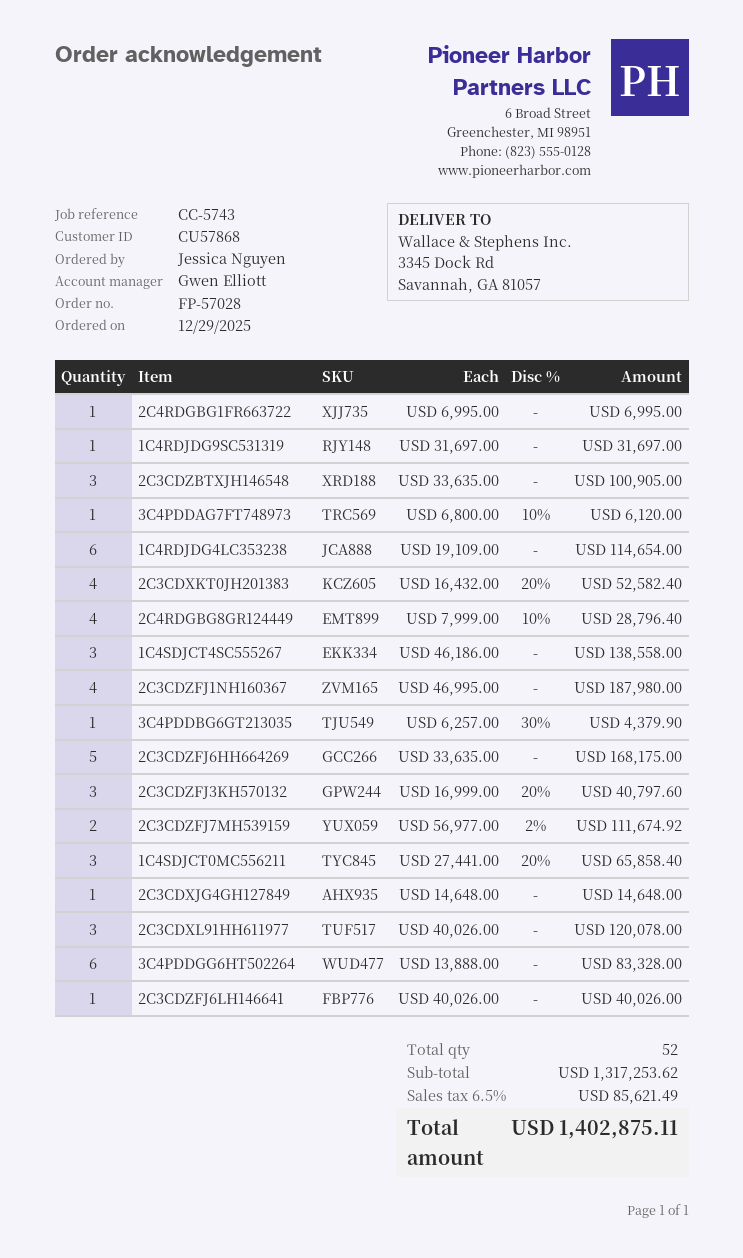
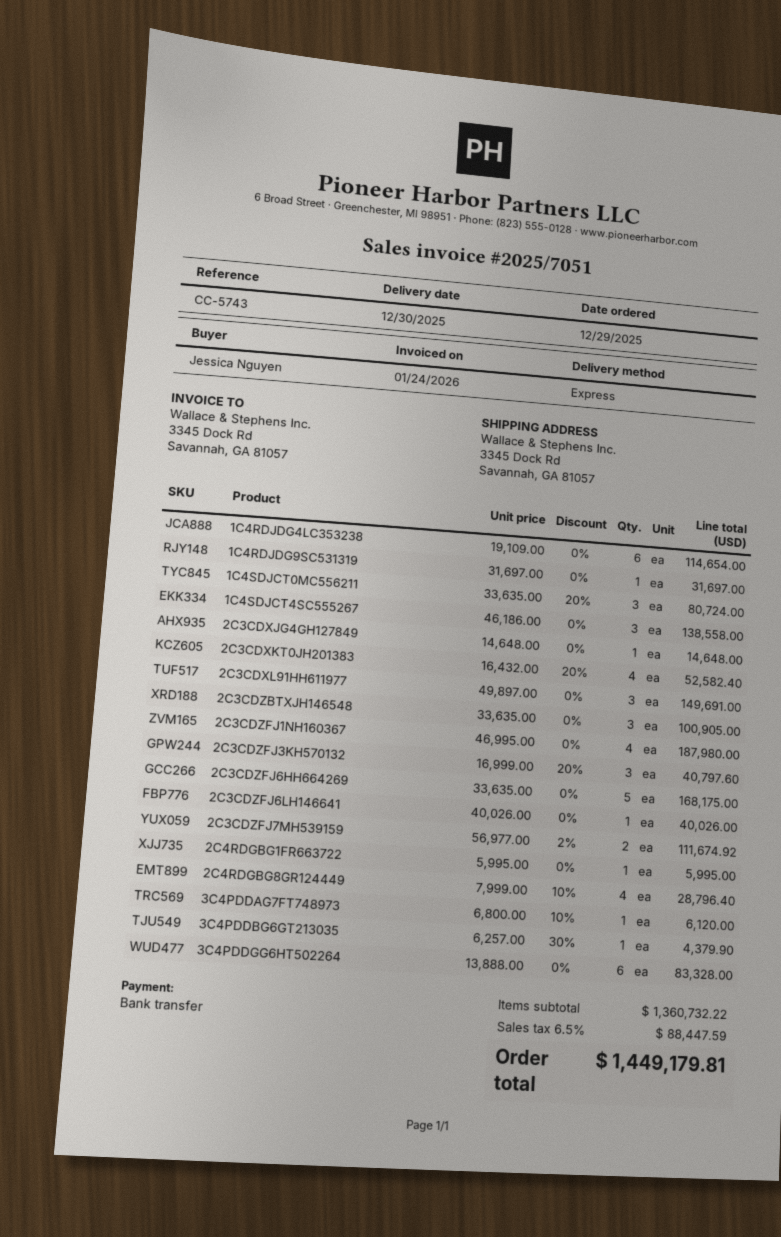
2C4RDGBG1FR663722: 1 x 6995.00 = 6995.00 -> 1 x 5995.00 = 5995.00
1C4SDJCT0MC556211: 3 x 27441.00 - 20% = 65858.40 -> 3 x 33635.00 - 20% = 80724.00
2C3CDXL91HH611977: 3 x 40026.00 = 120078.00 -> 3 x 49897.00 = 149691.00
subtotal: 1317253.62 -> 1360732.22
tax: 6.5% = 85621.49 -> 6.5% = 88447.59
total: 1402875.11 -> 1449179.81

